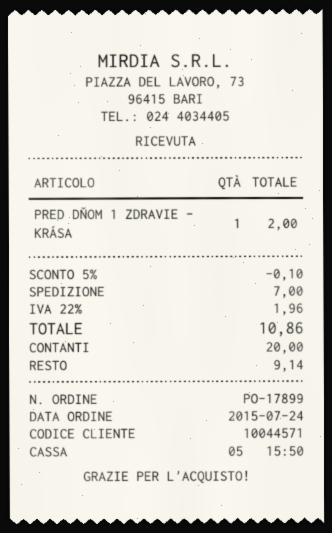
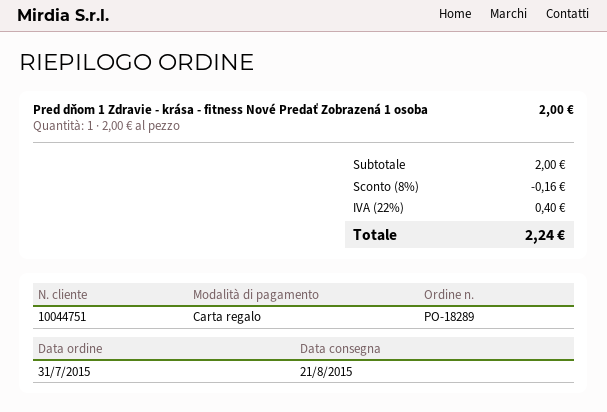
order number: PO-17899 -> PO-18289
order date: 2015-07-24 -> 2015-07-31
customer number: 10044571 -> 10044751
payment method: cash -> gift card
discount: 5% = 0.10 -> 8% = 0.16
shipping: 7.00 -> none
tax: 22% = 1.96 -> 22% = 0.40
total: 10.86 -> 2.24

